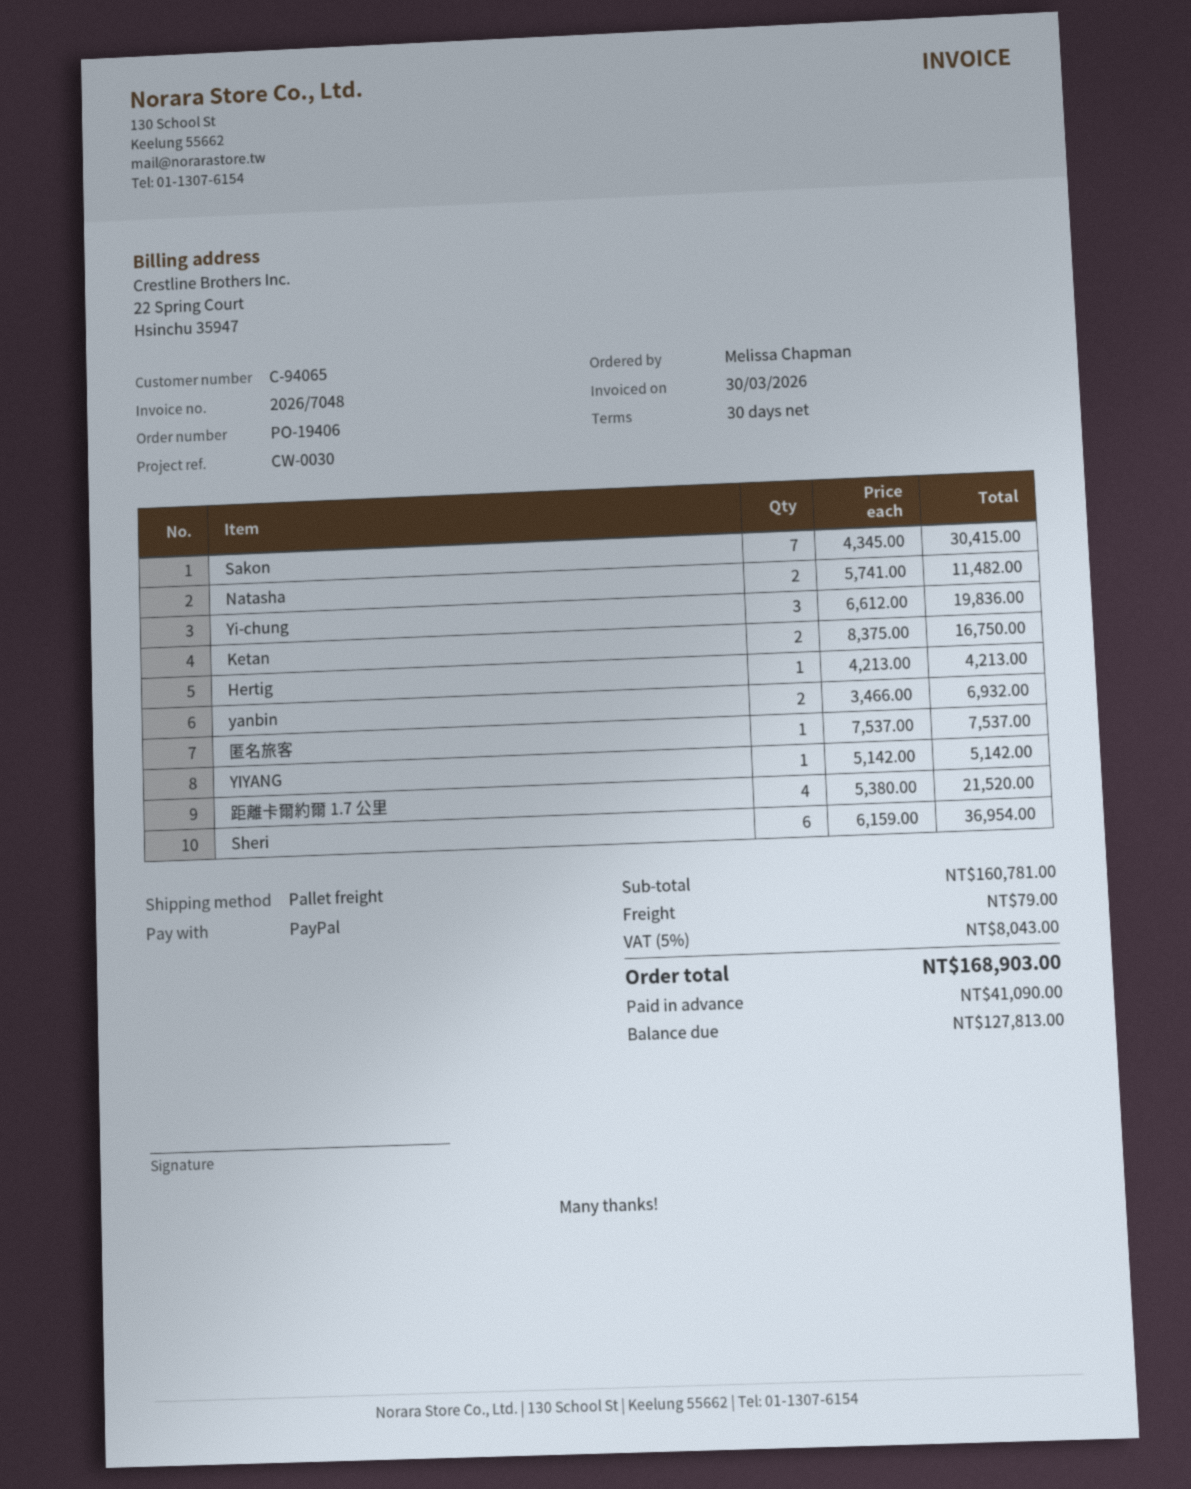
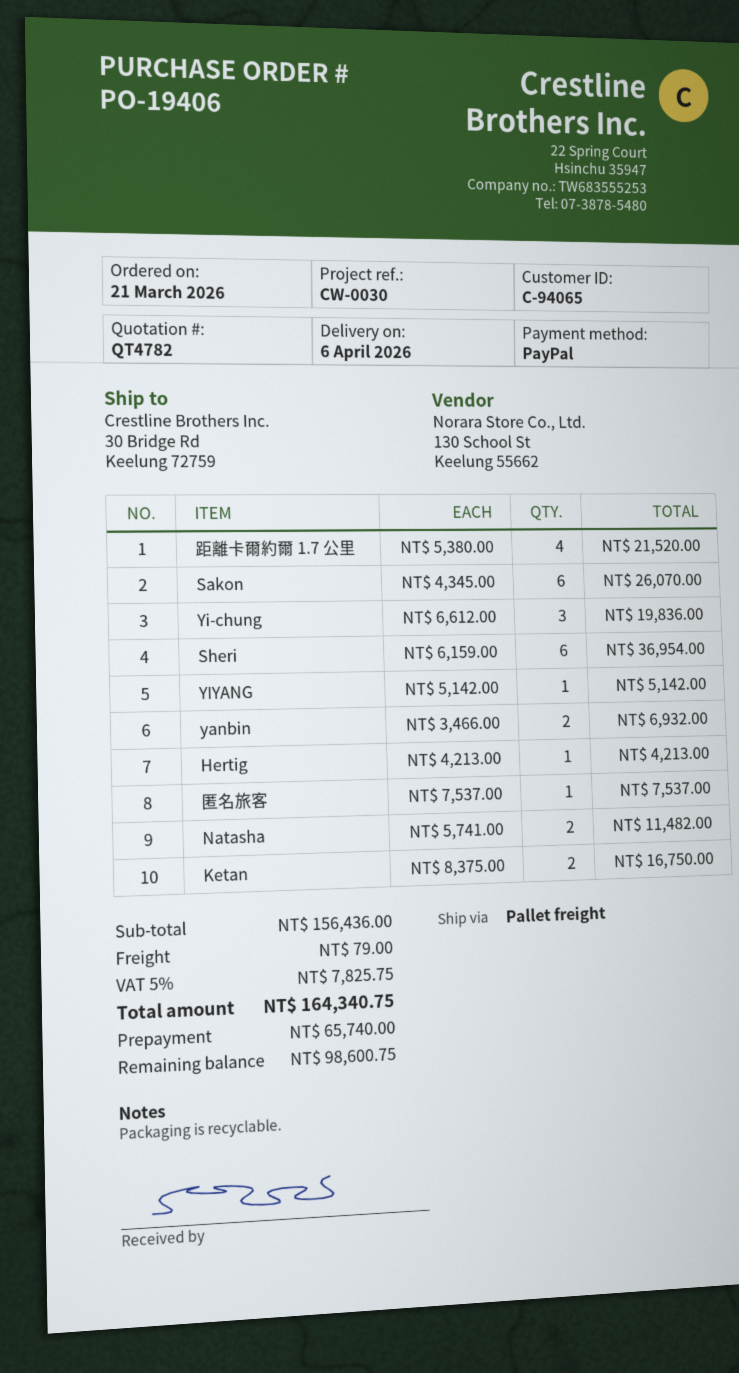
Sakon: 7 x 4345.00 = 30415.00 -> 6 x 4345.00 = 26070.00
subtotal: 160781.00 -> 156436.00
tax: 5% = 8043.00 -> 5% = 7825.75
total: 168903.00 -> 164340.75
deposit: 41090.00 -> 65740.00
balance: 127813.00 -> 98600.75

